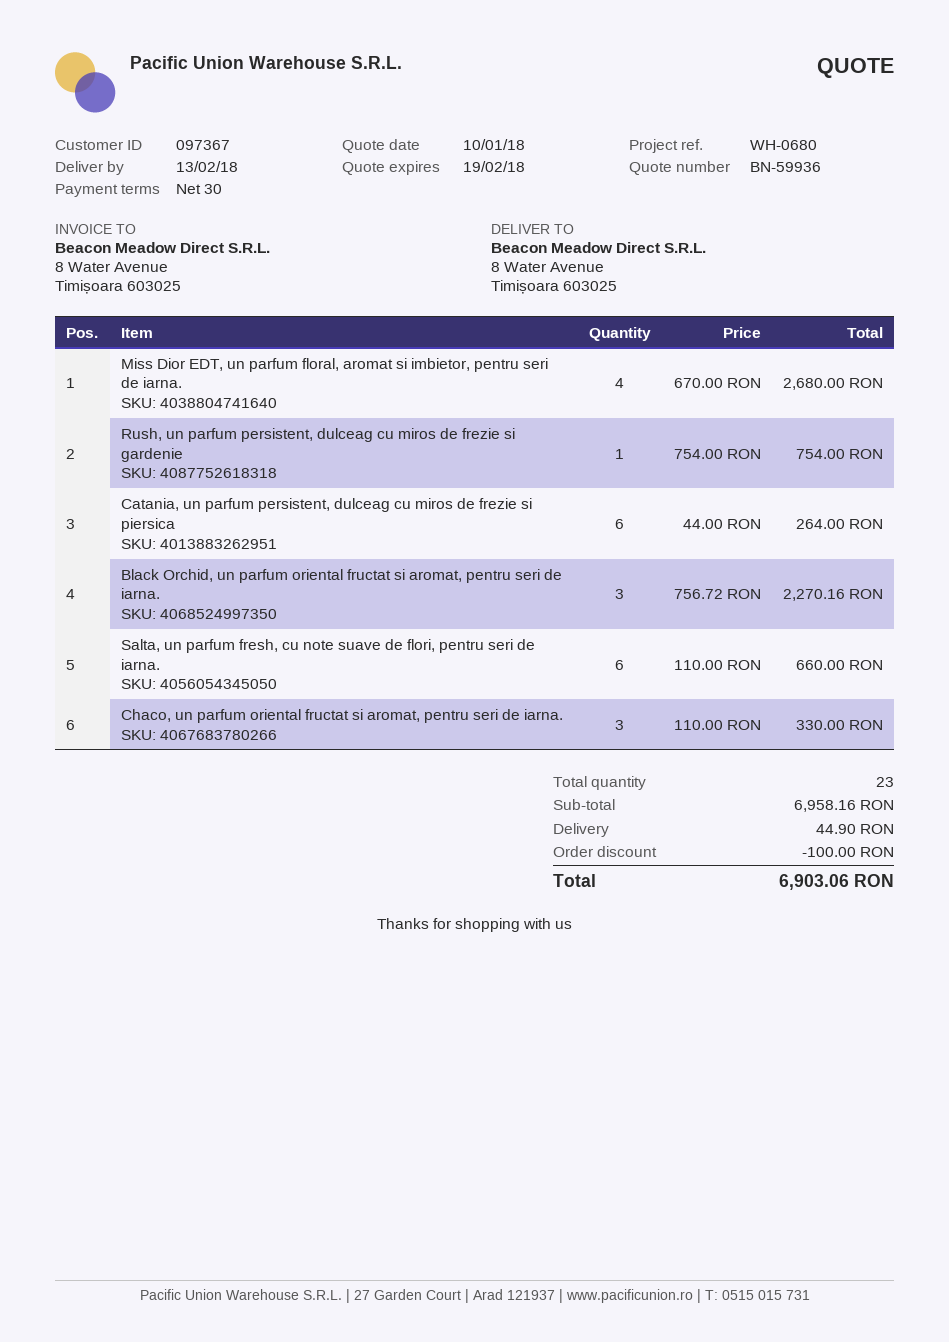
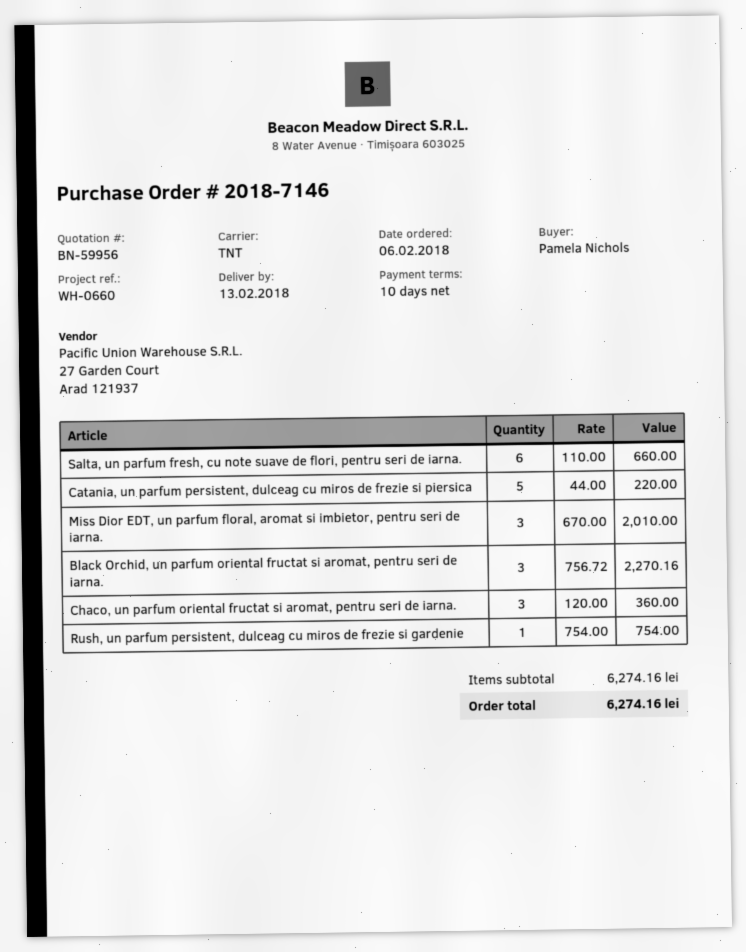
quote number: BN-59936 -> BN-59956
payment terms: 30 days -> 10 days
reference: WH-0680 -> WH-0660
Miss Dior EDT, un parfum floral, aromat si imbietor, pentru seri de iarna.: 4 x 670.00 = 2680.00 -> 3 x 670.00 = 2010.00
Catania, un parfum persistent, dulceag cu miros de frezie si piersica: 6 x 44.00 = 264.00 -> 5 x 44.00 = 220.00
Chaco, un parfum oriental fructat si aromat, pentru seri de iarna.: 3 x 110.00 = 330.00 -> 3 x 120.00 = 360.00
subtotal: 6958.16 -> 6274.16
discount: 100.00 -> none
shipping: 44.90 -> none
total: 6903.06 -> 6274.16

